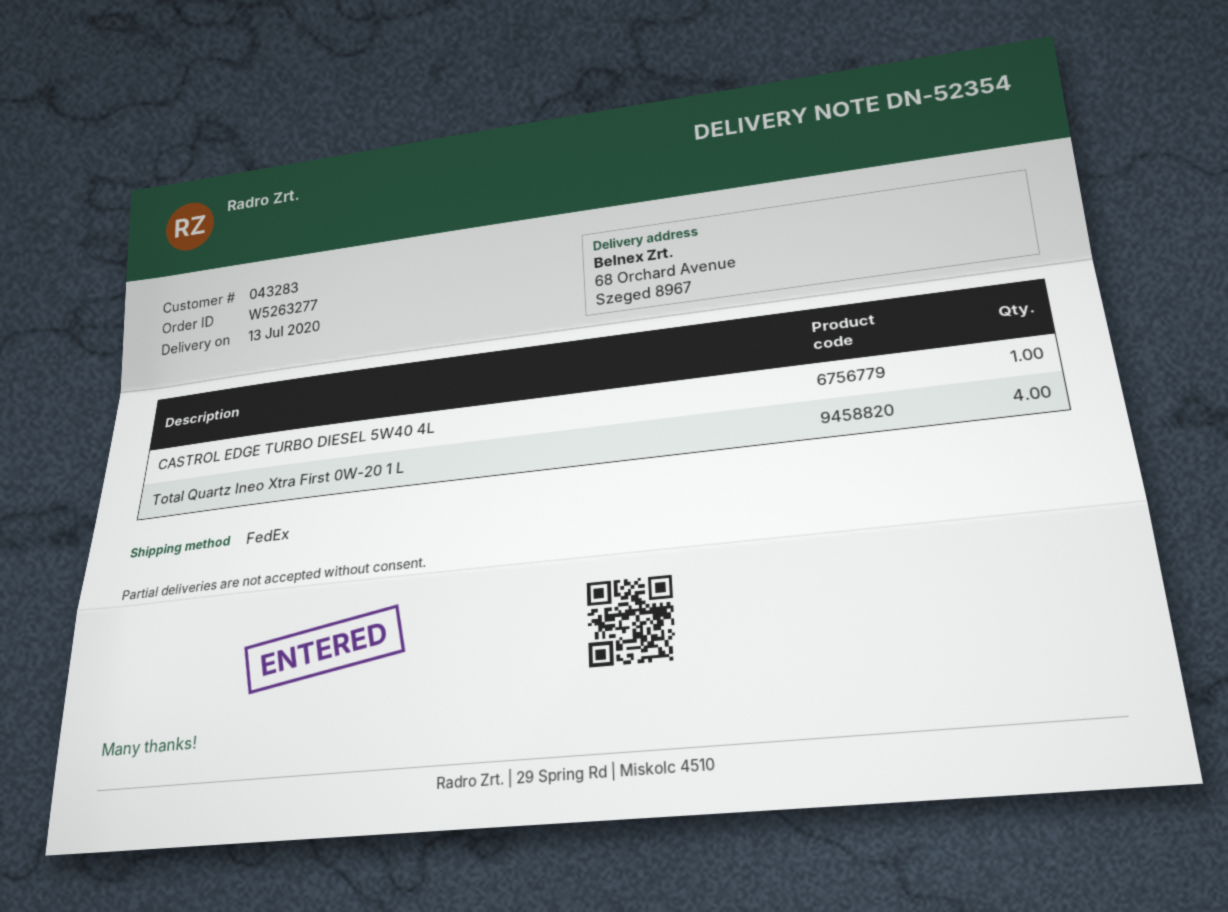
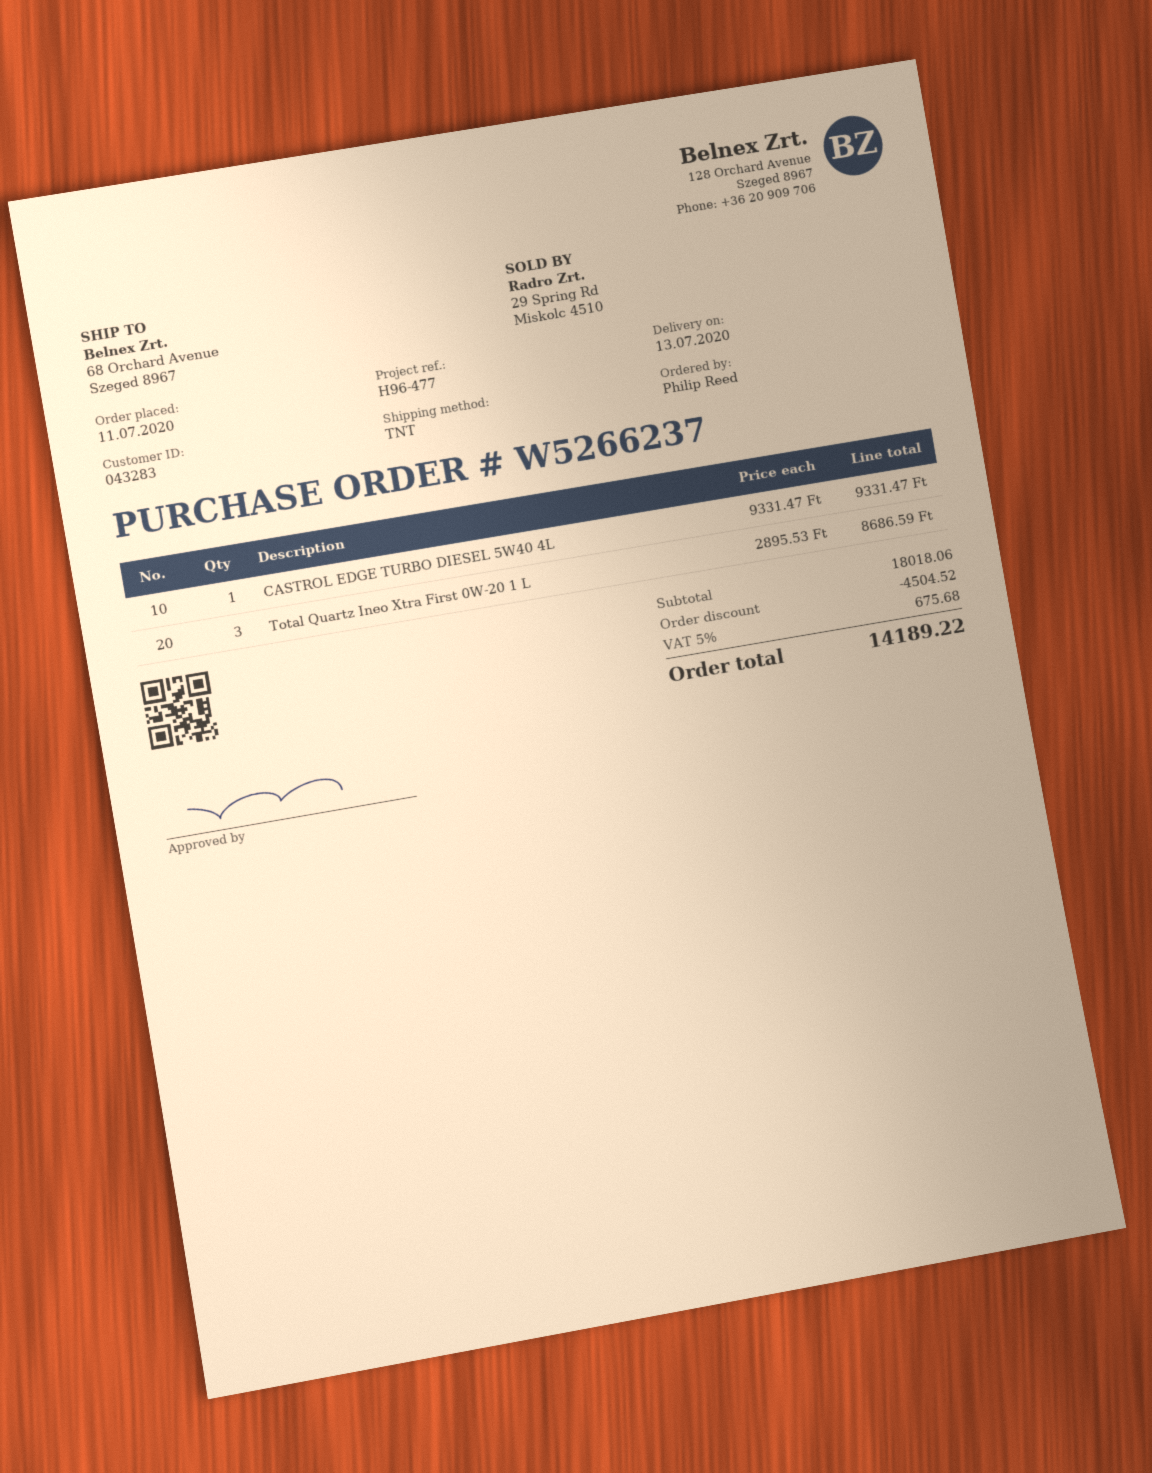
order number: W5263277 -> W5266237
shipping method: FedEx -> TNT
Total Quartz Ineo Xtra First 0W-20 1 L: 4 -> 3

